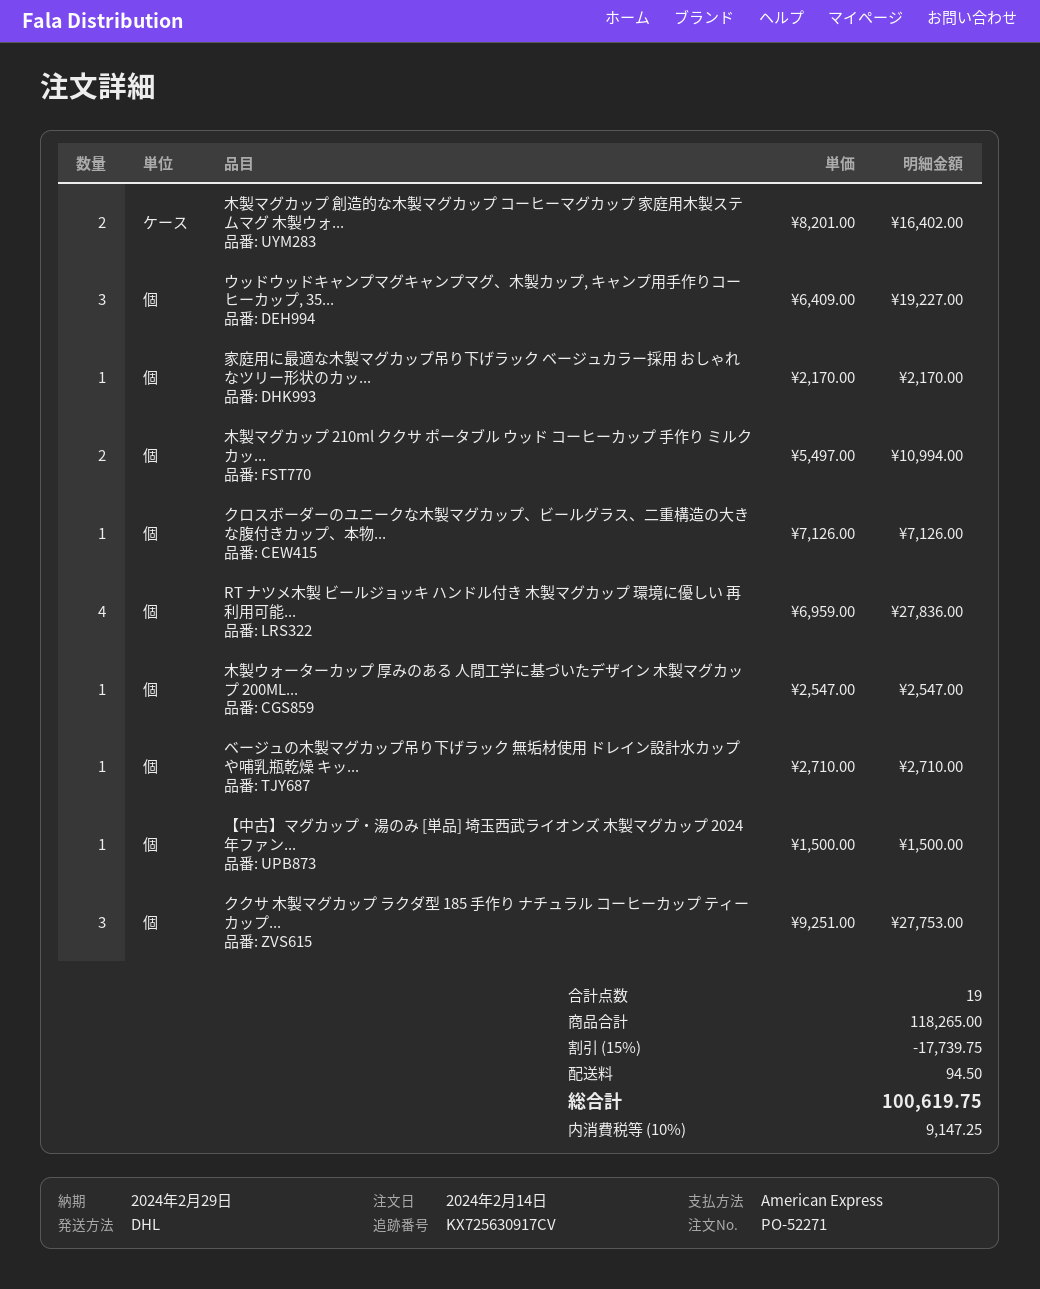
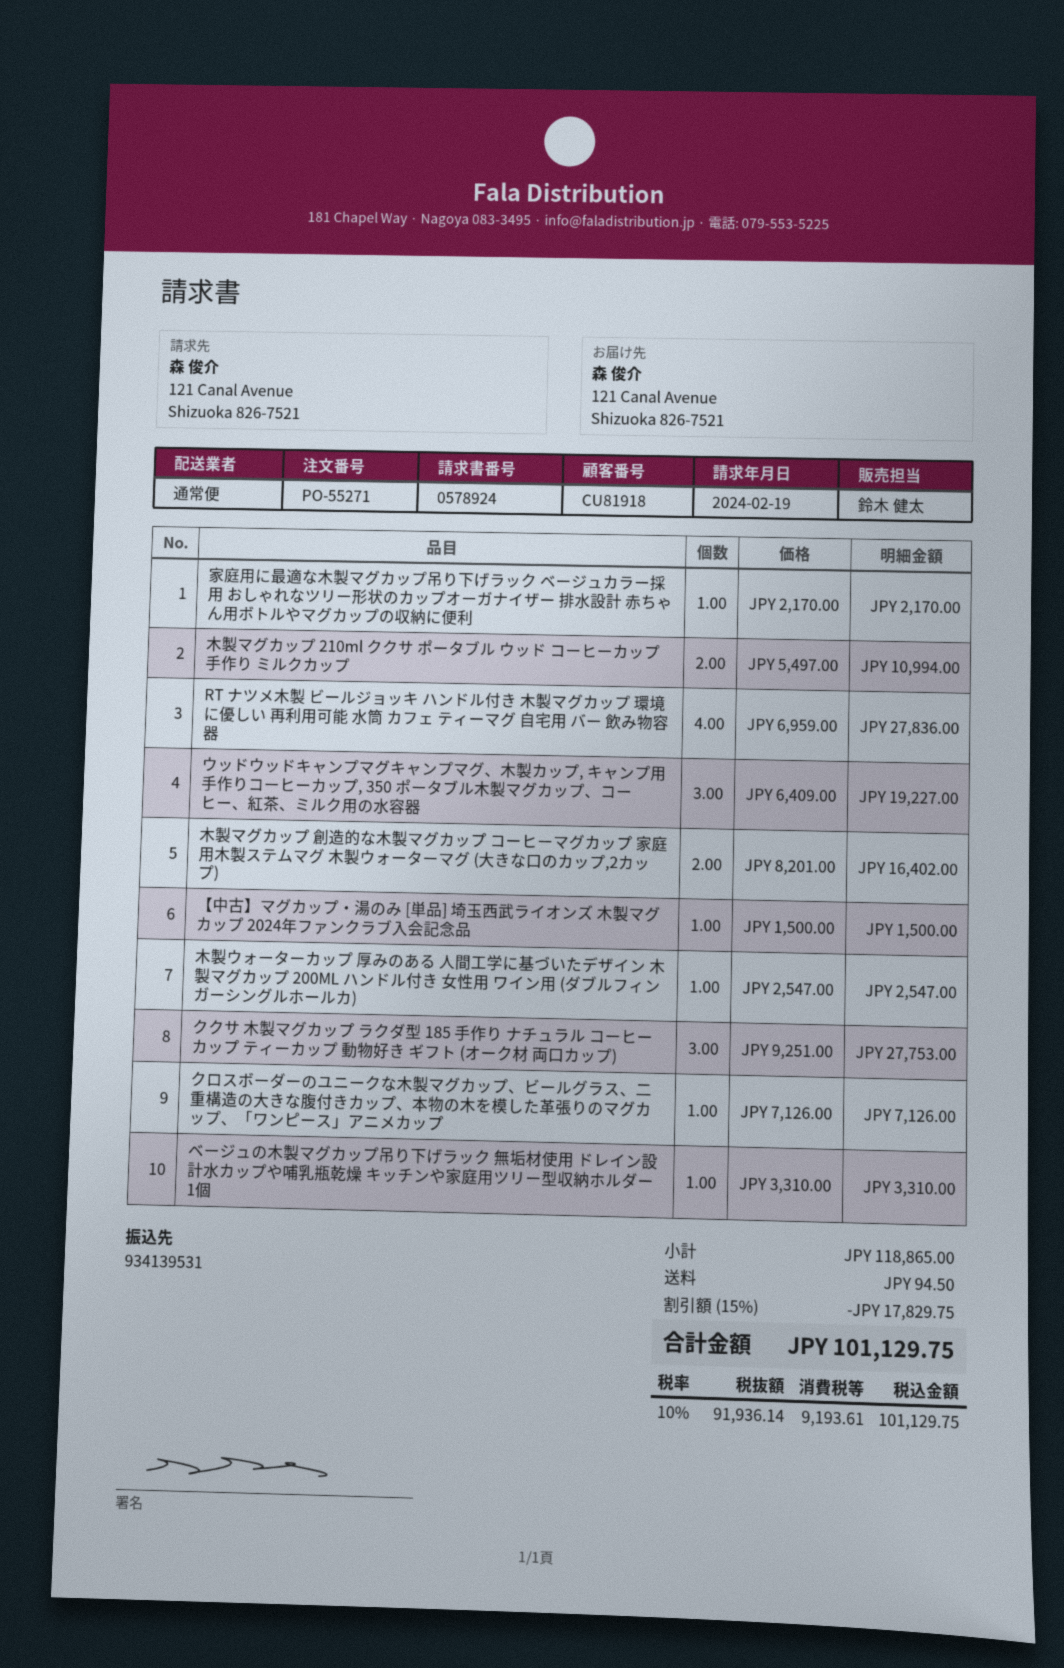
order number: PO-52271 -> PO-55271
shipping method: DHL -> standard
ベージュの木製マグカップ吊り下げラック 無垢材使用 ドレイン設計水カップや哺乳瓶乾燥 キッ...: 1 x 2710.00 = 2710.00 -> 1 x 3310.00 = 3310.00
subtotal: 118265.00 -> 118865.00
discount: 15% = 17739.75 -> 15% = 17829.75
tax: 10% = 9147.25 -> 10% = 9193.61
total: 100619.75 -> 101129.75

